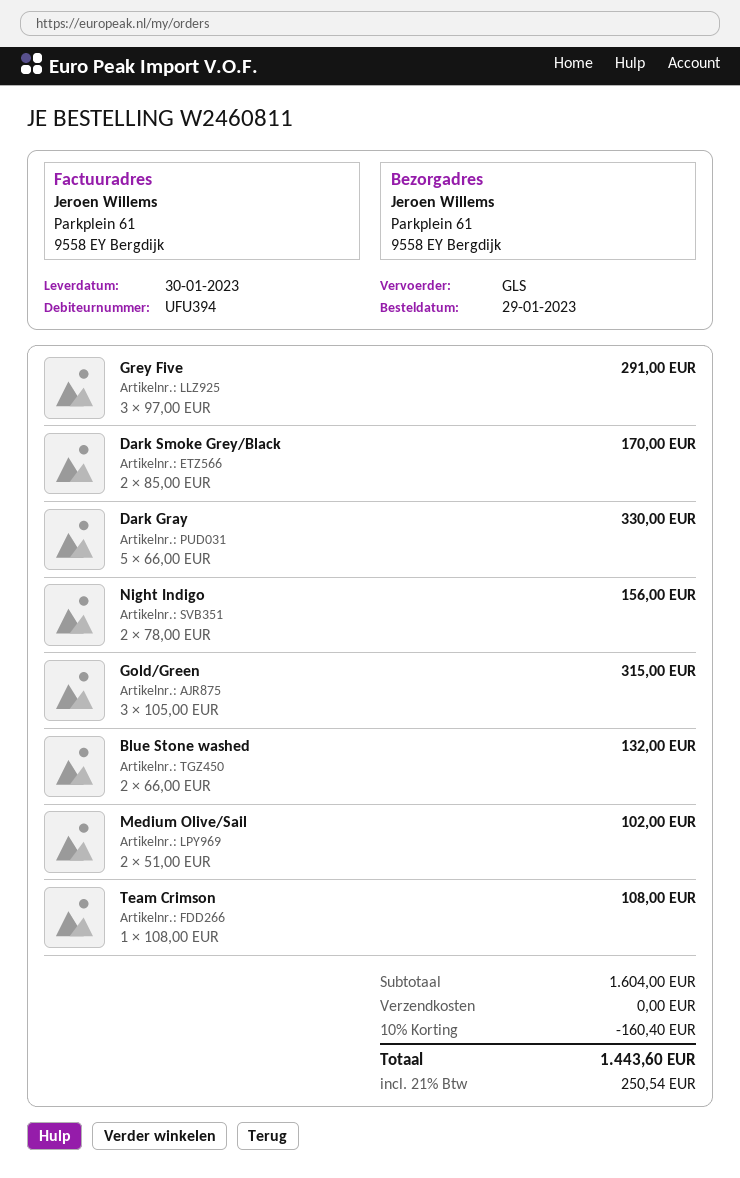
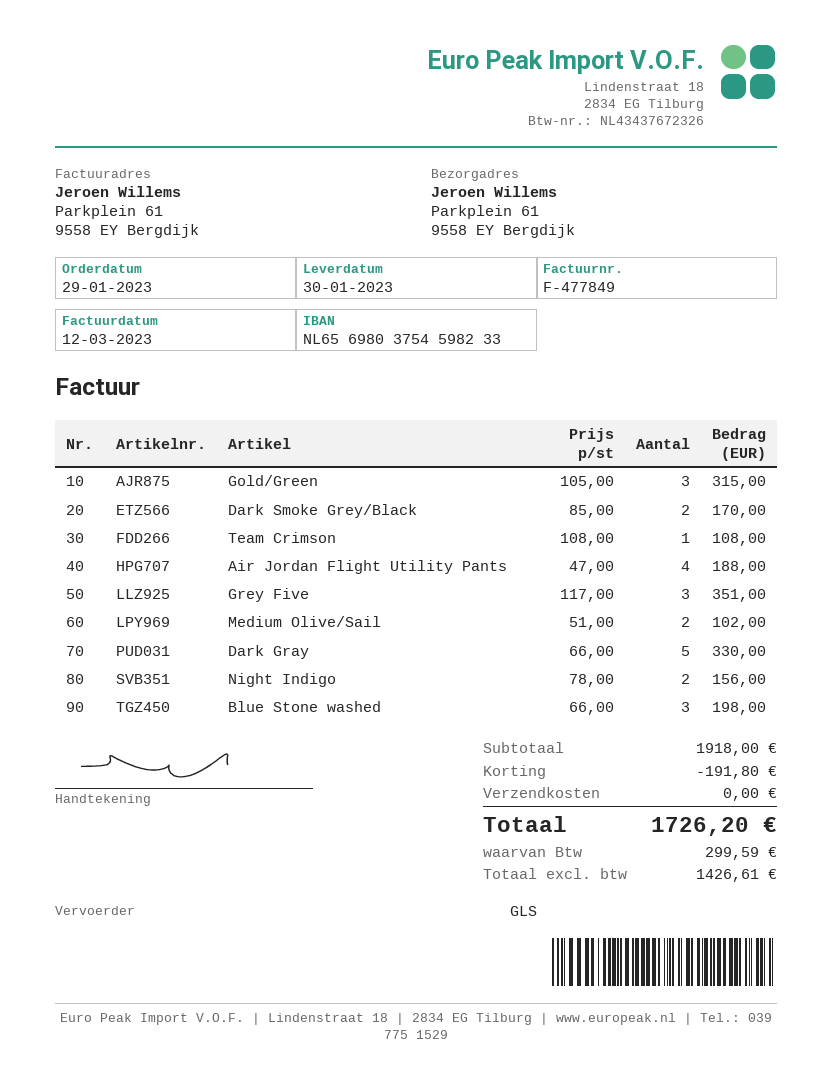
Grey Five: 3 x 97.00 = 291.00 -> 3 x 117.00 = 351.00
Blue Stone washed: 2 x 66.00 = 132.00 -> 3 x 66.00 = 198.00
Air Jordan Flight Utility Pants: none -> 4 x 47.00 = 188.00
subtotal: 1604.00 -> 1918.00
discount: 160.40 -> 191.80
tax: 250.54 -> 299.59
total: 1443.60 -> 1726.20

